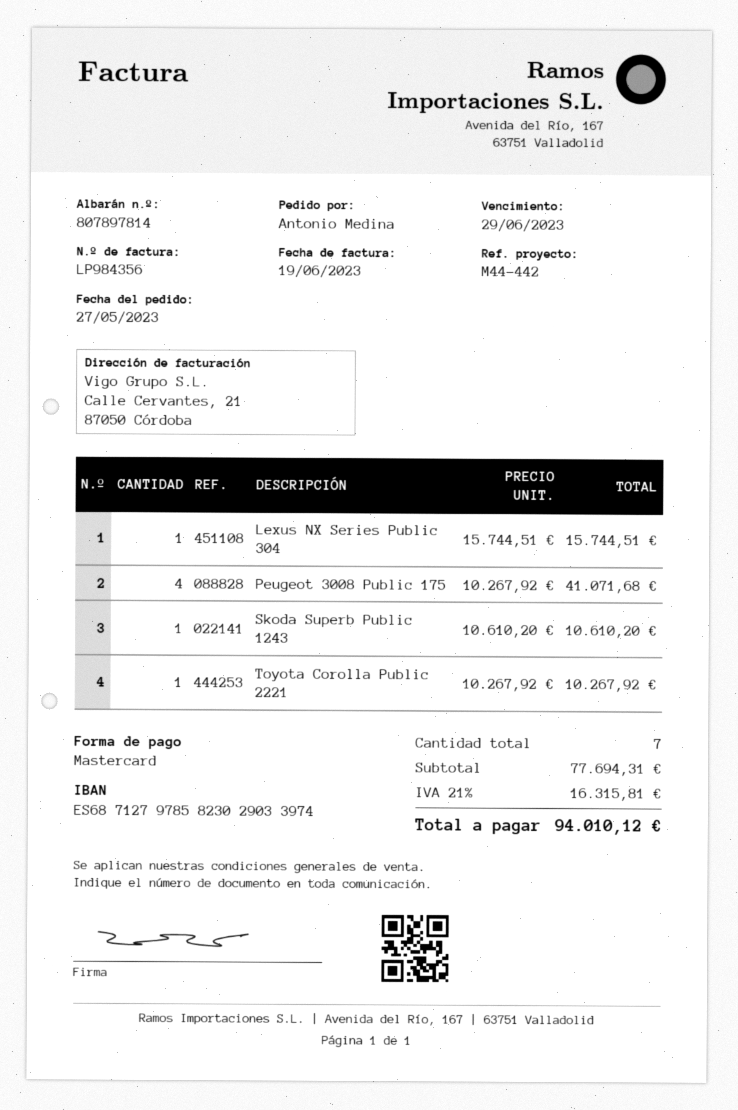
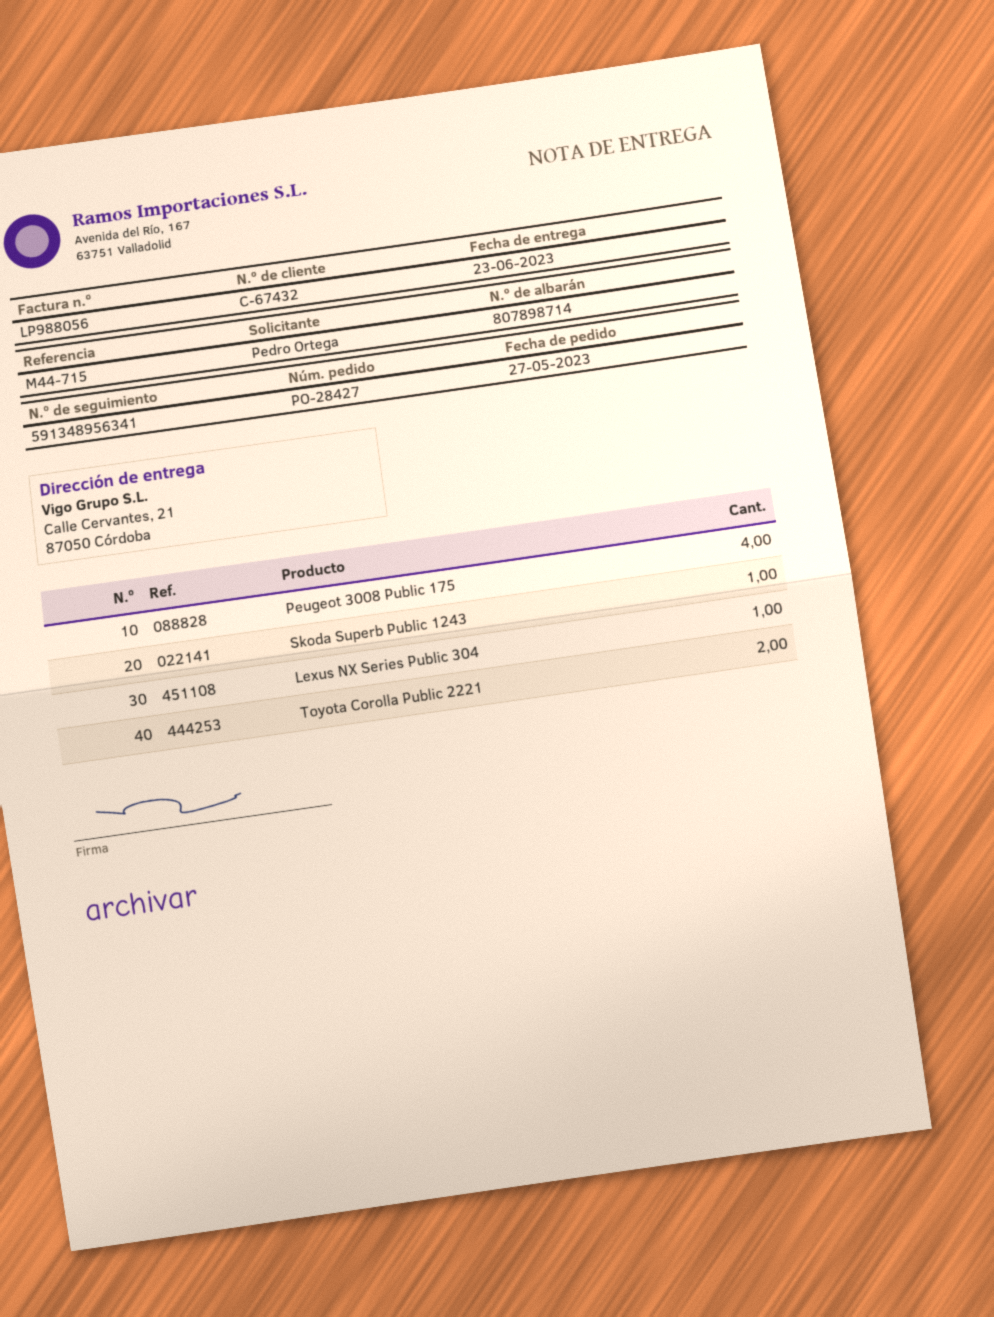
delivery note number: 807897814 -> 807898714
invoice number: LP984356 -> LP988056
reference: M44-442 -> M44-715
ordered by: Antonio Medina -> Pedro Ortega
Toyota Corolla Public 2221: 1 -> 2

